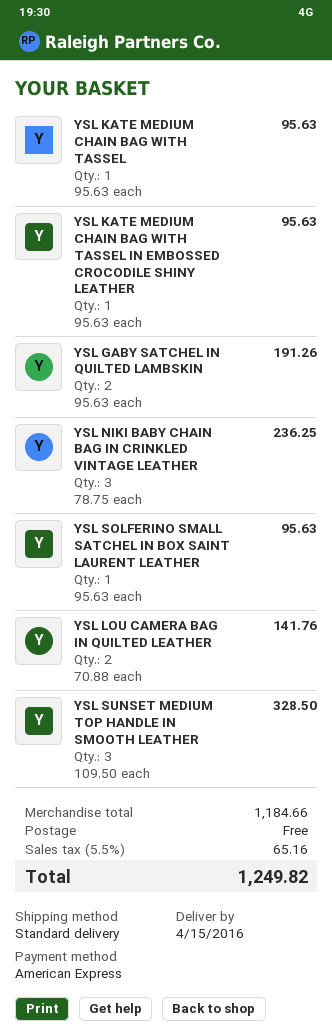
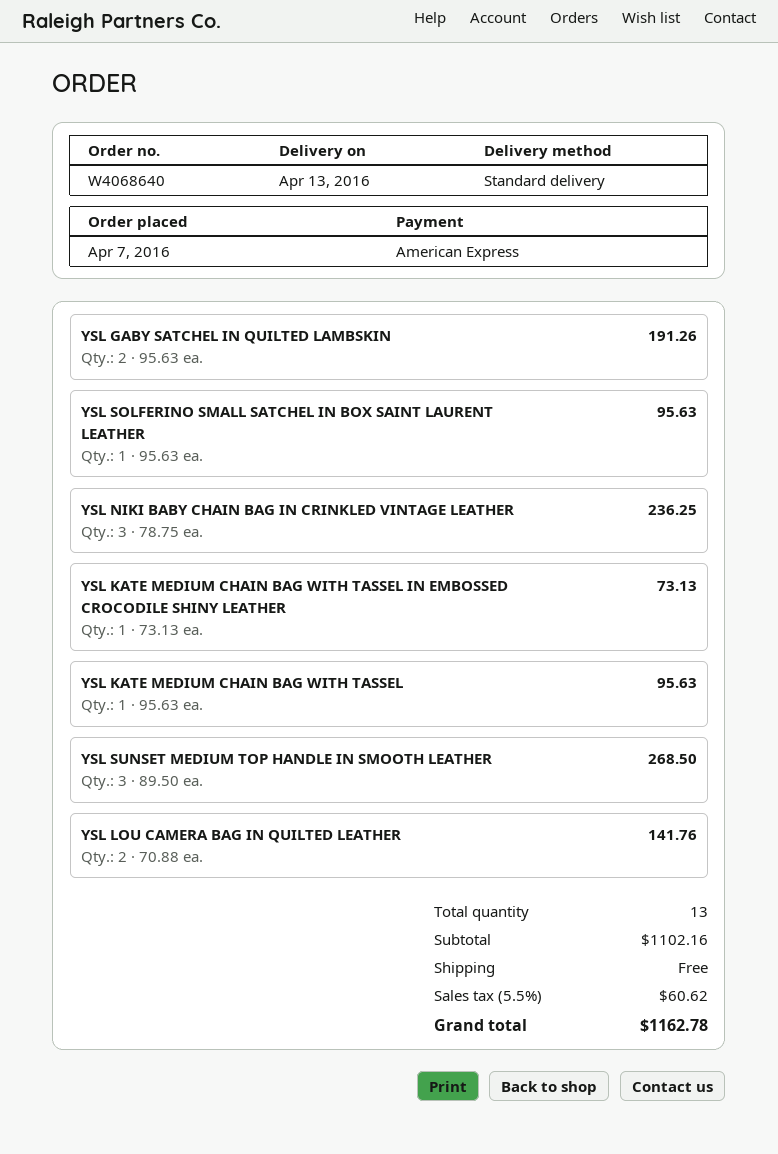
delivery date: 2016-04-15 -> 2016-04-13
YSL KATE MEDIUM CHAIN BAG WITH TASSEL IN EMBOSSED CROCODILE SHINY LEATHER: 1 x 95.63 = 95.63 -> 1 x 73.13 = 73.13
YSL SUNSET MEDIUM TOP HANDLE IN SMOOTH LEATHER: 3 x 109.50 = 328.50 -> 3 x 89.50 = 268.50
subtotal: 1184.66 -> 1102.16
tax: 5.5% = 65.16 -> 5.5% = 60.62
total: 1249.82 -> 1162.78

